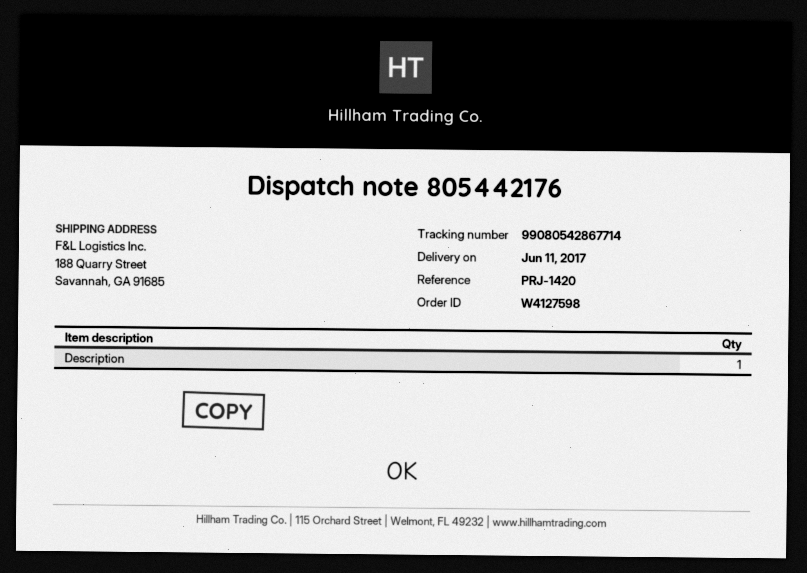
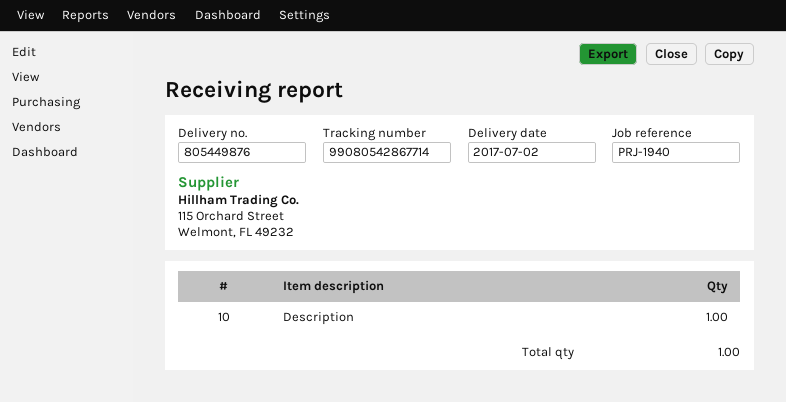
delivery note number: 805442176 -> 805449876
delivery date: 2017-06-11 -> 2017-07-02
reference: PRJ-1420 -> PRJ-1940

